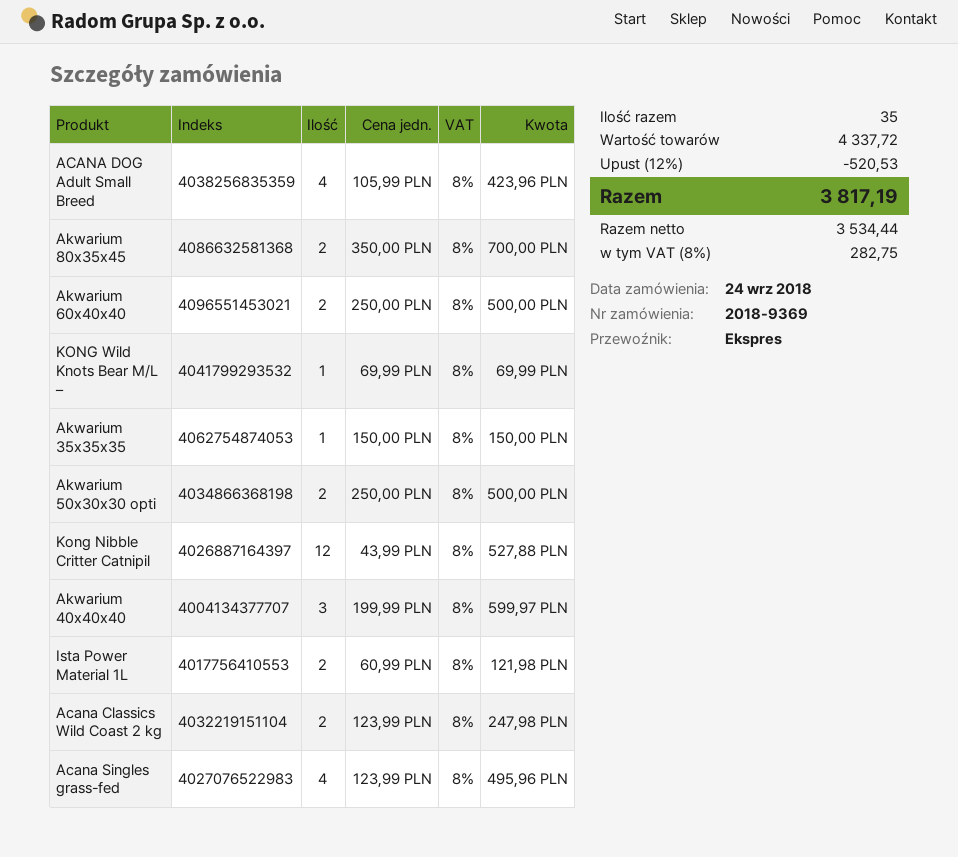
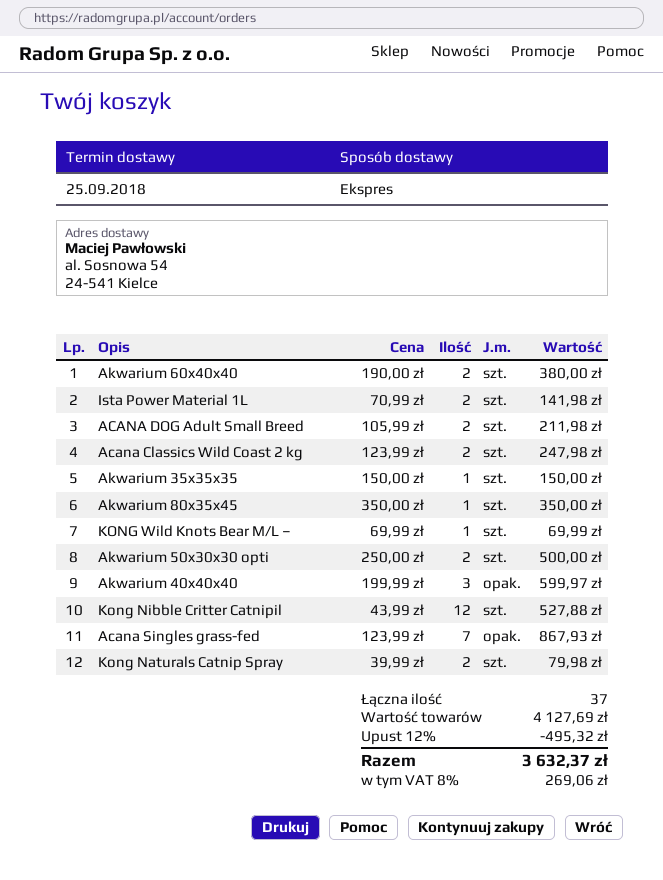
ACANA DOG Adult Small Breed: 4 x 105.99 = 423.96 -> 2 x 105.99 = 211.98
Akwarium 80x35x45: 2 x 350.00 = 700.00 -> 1 x 350.00 = 350.00
Akwarium 60x40x40: 2 x 250.00 = 500.00 -> 2 x 190.00 = 380.00
Ista Power Material 1L: 2 x 60.99 = 121.98 -> 2 x 70.99 = 141.98
Acana Singles grass-fed: 4 x 123.99 = 495.96 -> 7 x 123.99 = 867.93
Kong Naturals Catnip Spray: none -> 2 x 39.99 = 79.98
total quantity: 35 -> 37
subtotal: 4337.72 -> 4127.69
discount: 12% = 520.53 -> 12% = 495.32
tax: 8% = 282.75 -> 8% = 269.06
total: 3817.19 -> 3632.37

